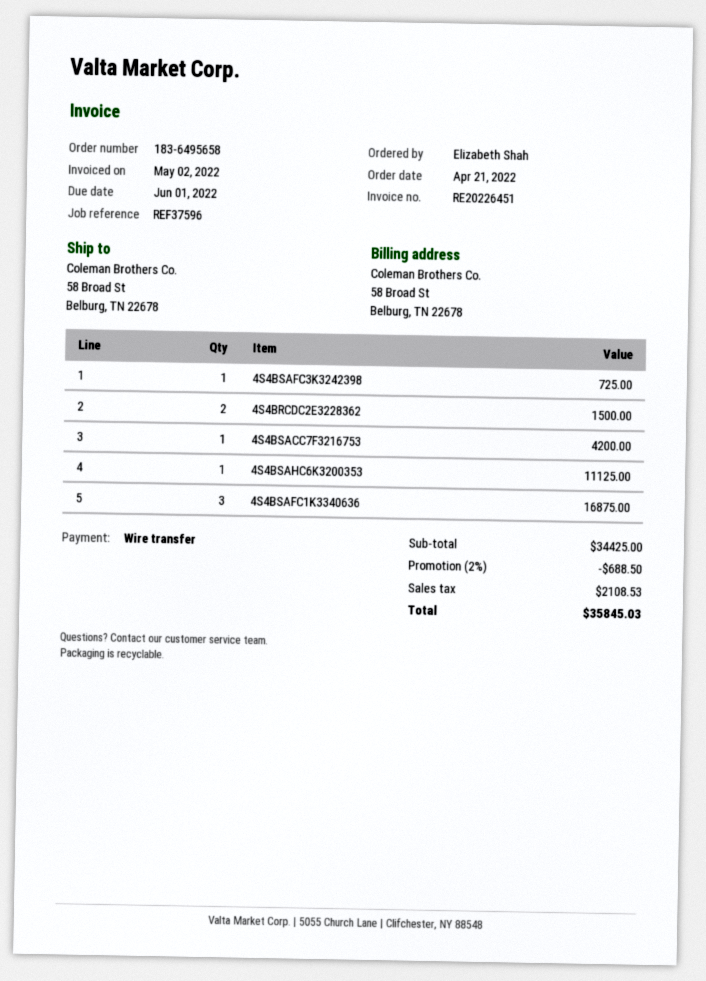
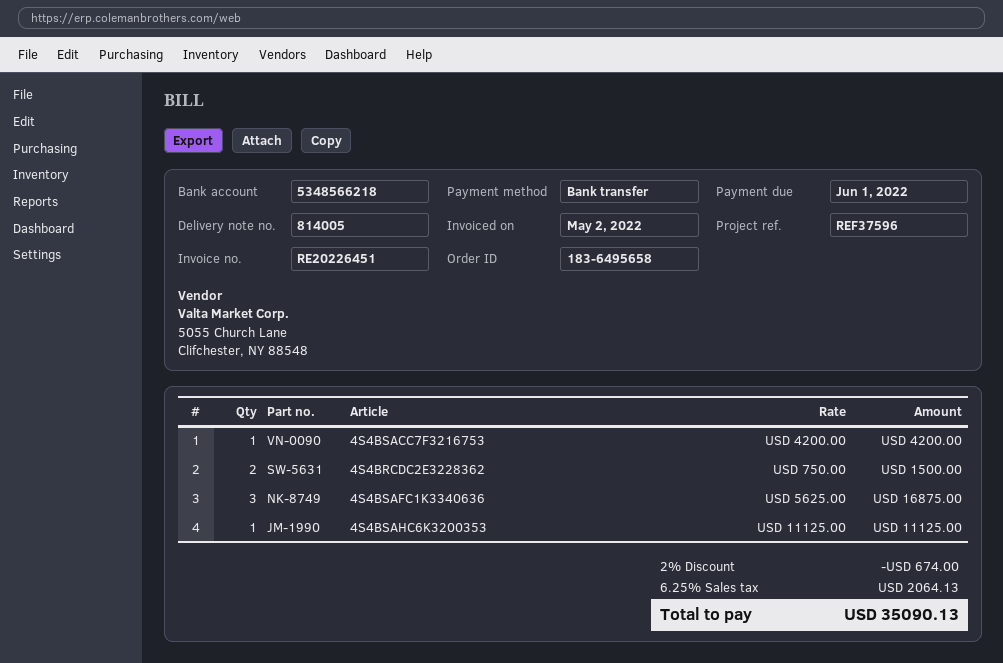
4S4BSAFC3K3242398: 1 for 725.00 -> none
discount: 2% = 688.50 -> 2% = 674.00
tax: 2108.53 -> 2064.13
total: 35845.03 -> 35090.13

